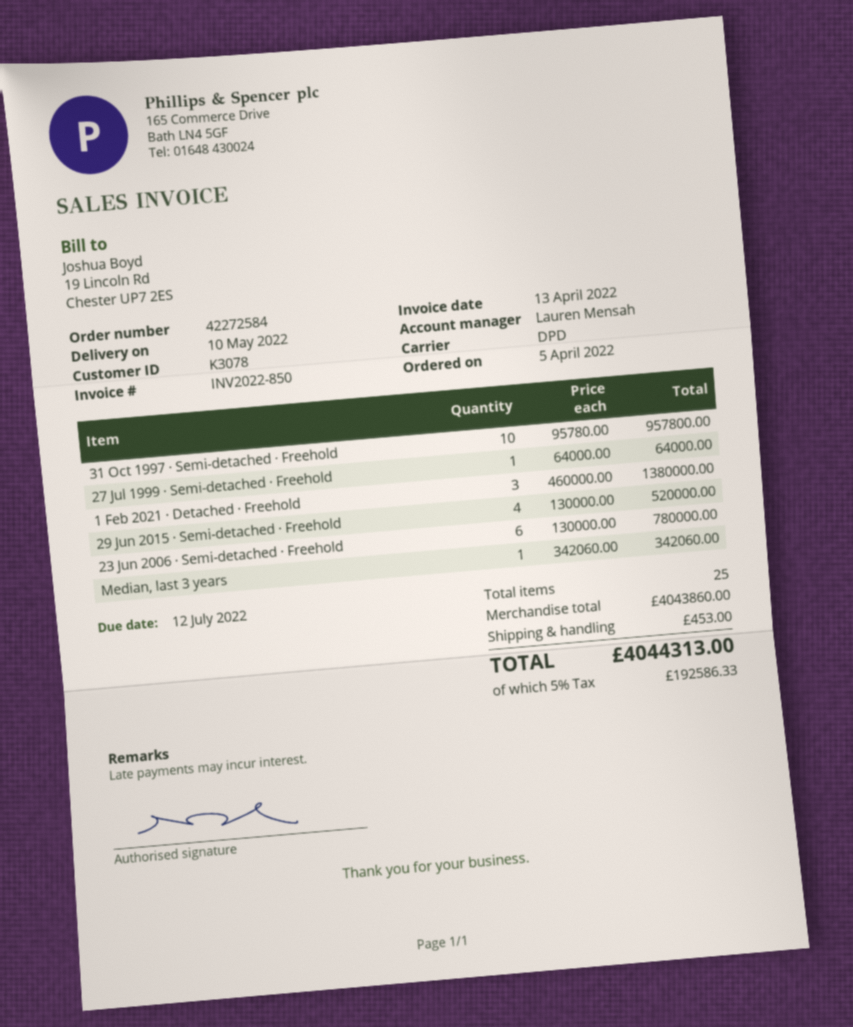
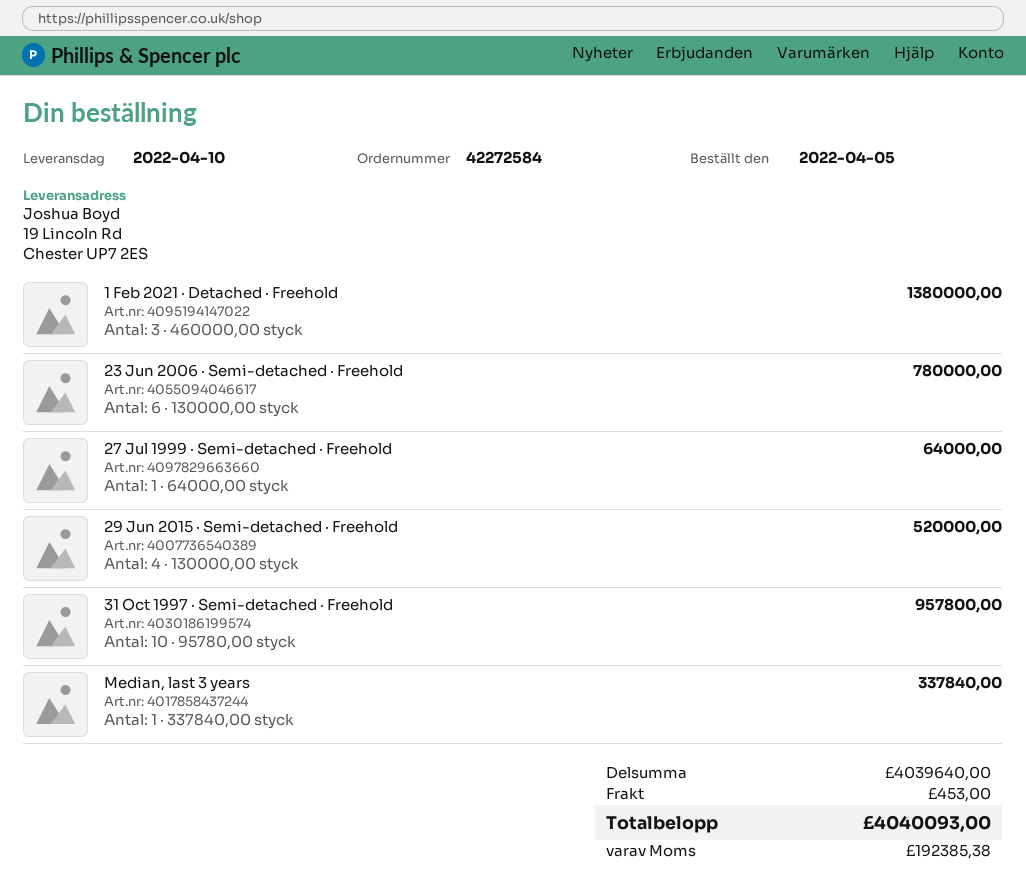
delivery date: 2022-05-10 -> 2022-04-10
Median, last 3 years: 1 x 342060.00 = 342060.00 -> 1 x 337840.00 = 337840.00
subtotal: 4043860.00 -> 4039640.00
tax: 192586.33 -> 192385.38
total: 4044313.00 -> 4040093.00

